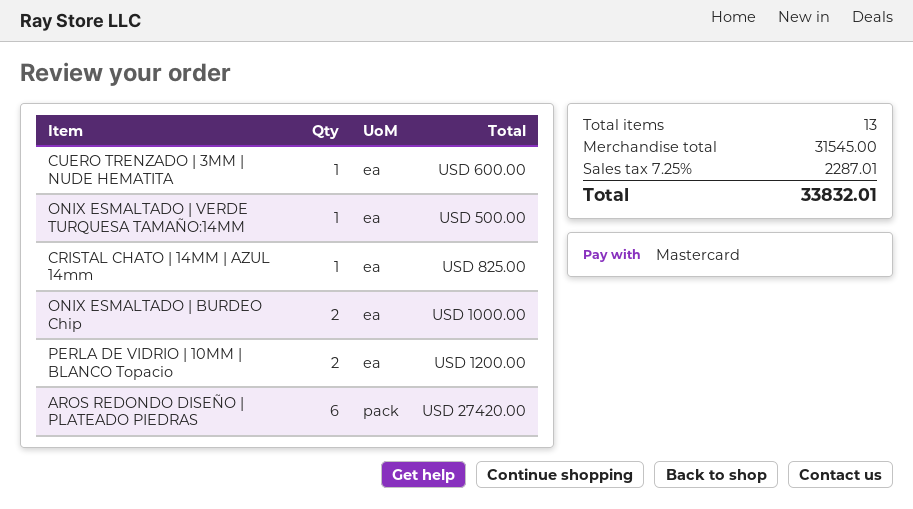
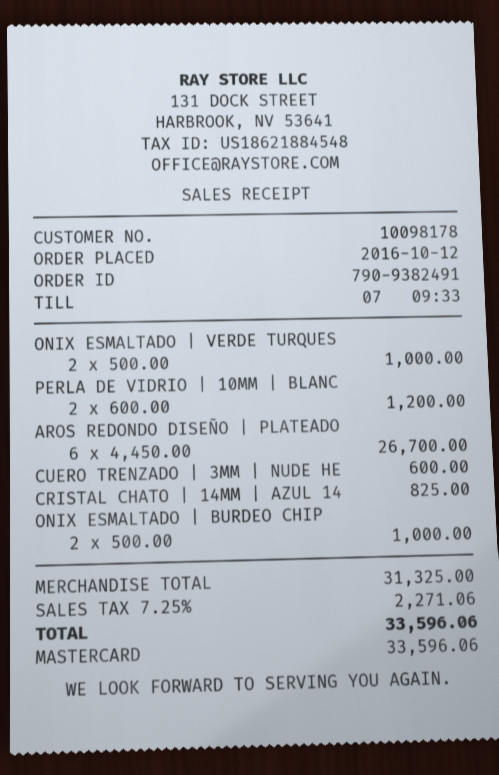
ONIX ESMALTADO | VERDE TURQUESA TAMAÑO:14MM: 1 for 500.00 -> 2 for 1000.00
AROS REDONDO DISEÑO | PLATEADO PIEDRAS: 6 for 27420.00 -> 6 for 26700.00
subtotal: 31545.00 -> 31325.00
tax: 7.25% = 2287.01 -> 7.25% = 2271.06
total: 33832.01 -> 33596.06

